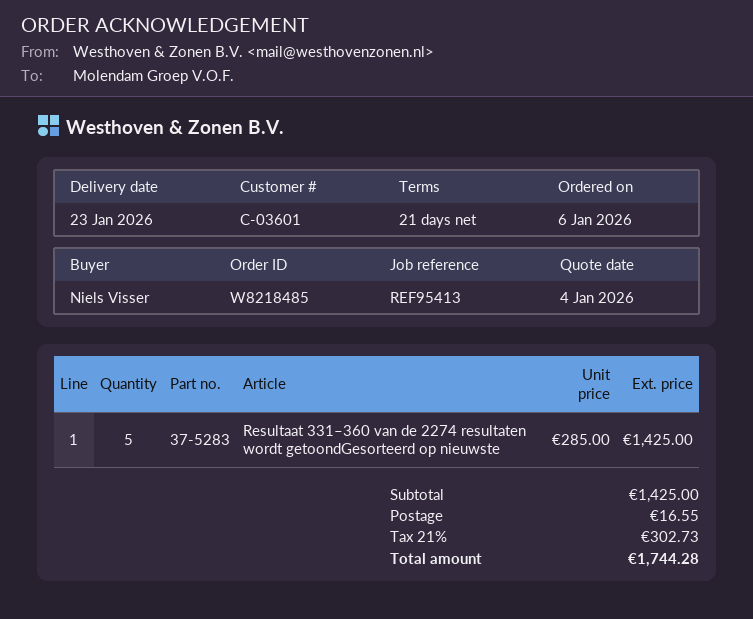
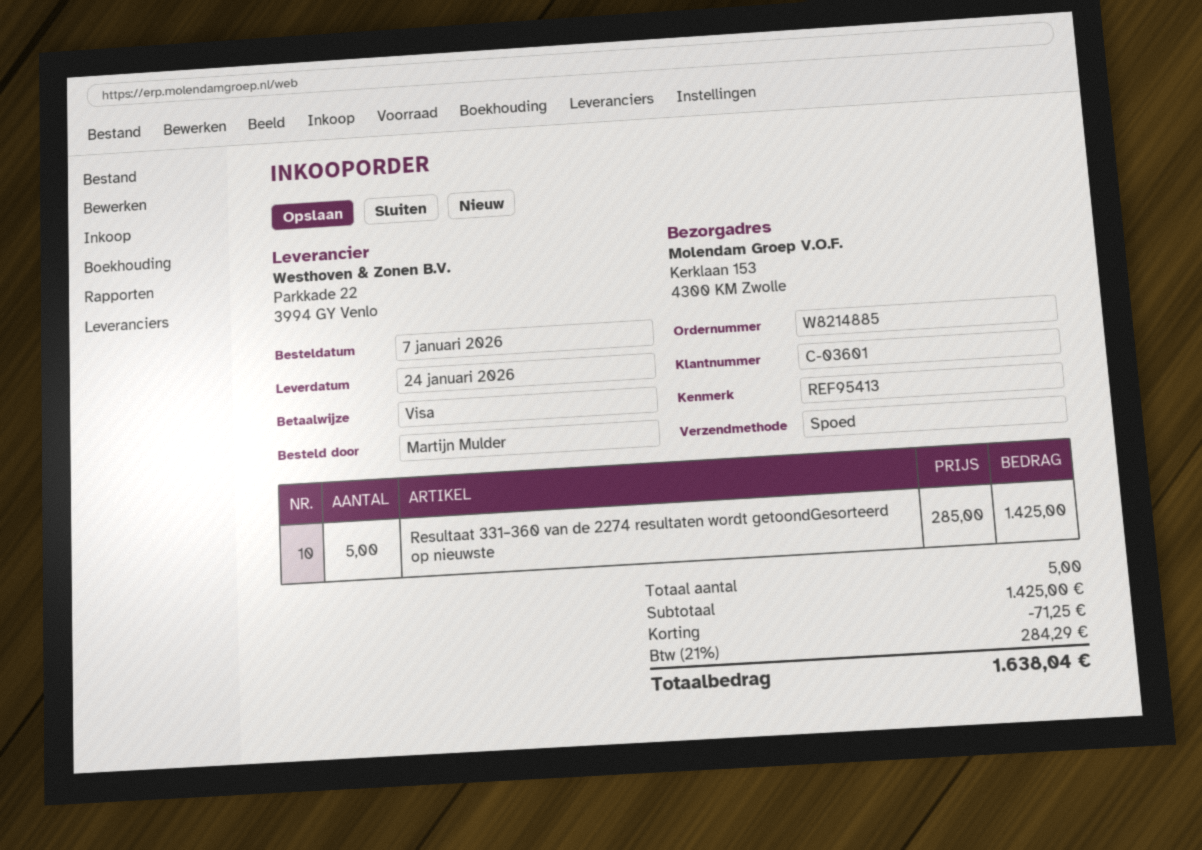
order number: W8218485 -> W8214885
order date: 2026-01-06 -> 2026-01-07
delivery date: 2026-01-23 -> 2026-01-24
ordered by: Niels Visser -> Martijn Mulder
discount: none -> 71.25
shipping: 16.55 -> none
tax: 21% = 302.73 -> 21% = 284.29
total: 1744.28 -> 1638.04

